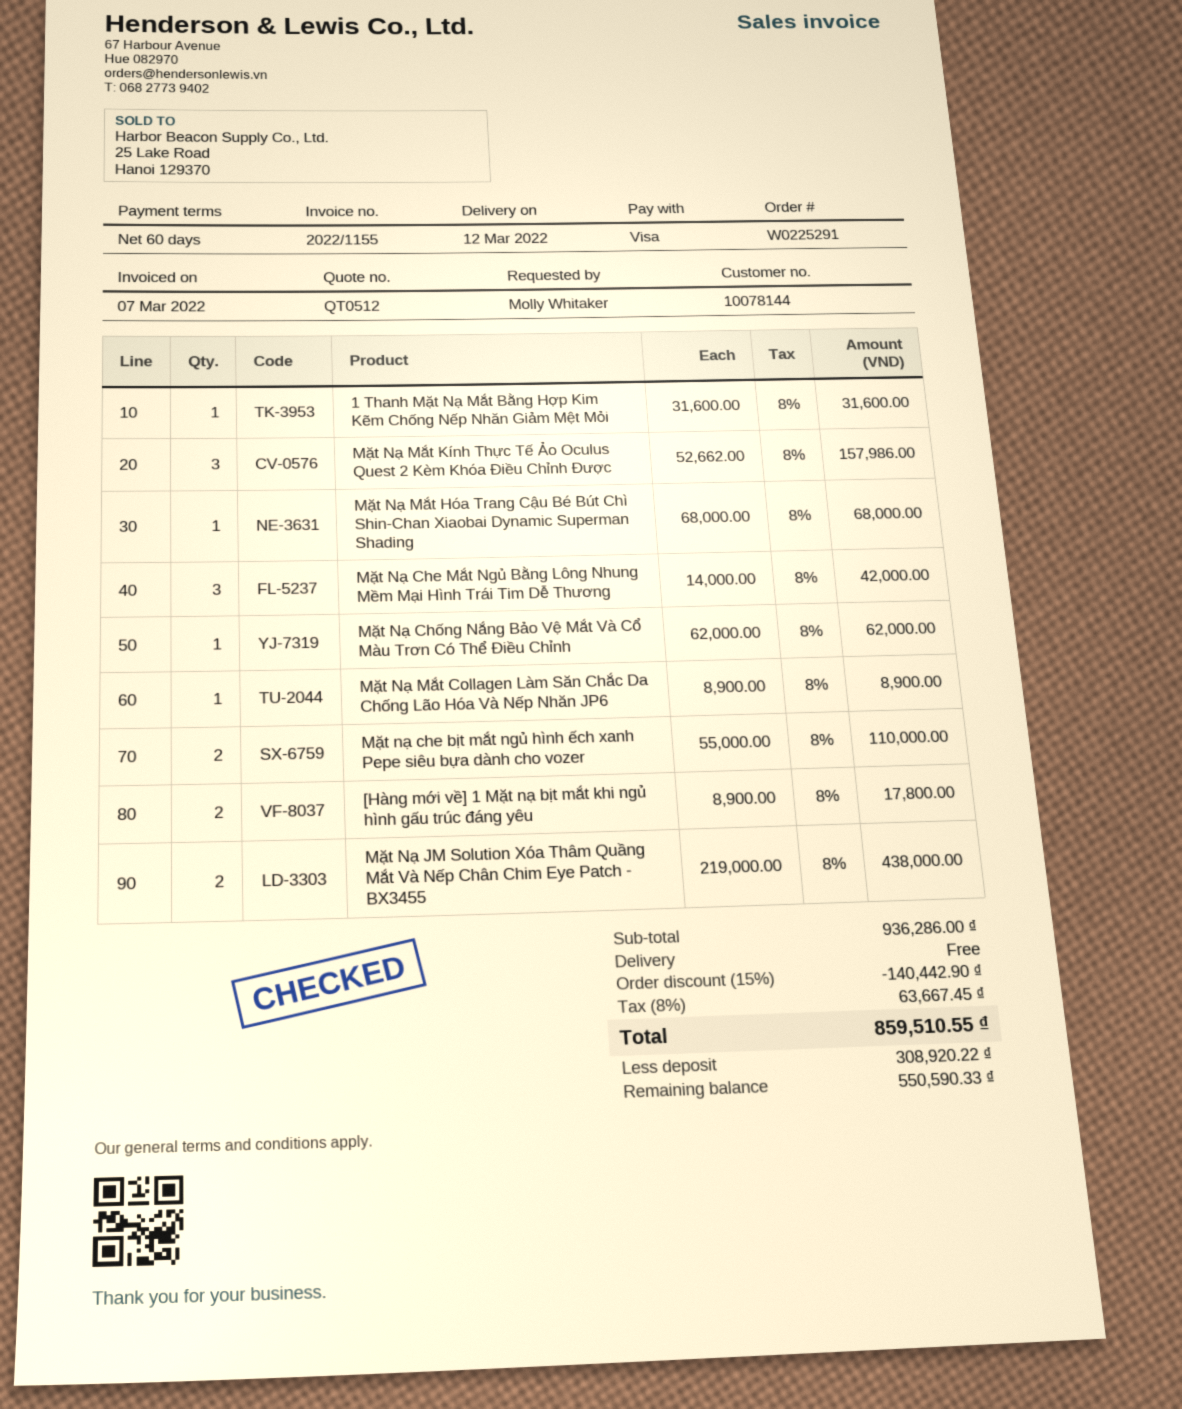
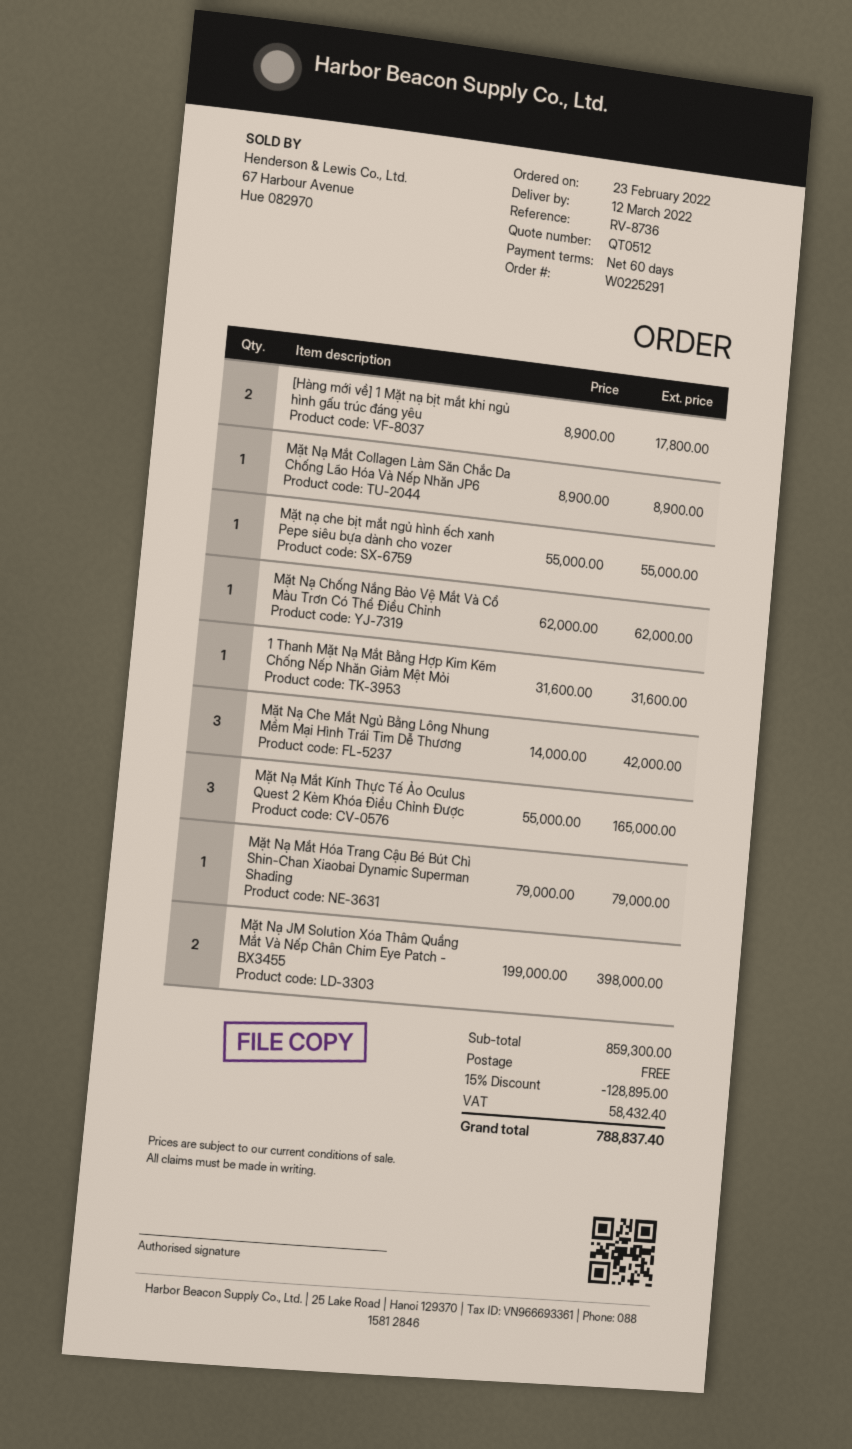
Mặt Nạ Mắt Kính Thực Tế Ảo Oculus Quest 2 Kèm Khóa Điều Chỉnh Được: 3 x 52662.00 = 157986.00 -> 3 x 55000.00 = 165000.00
Mặt Nạ Mắt Hóa Trang Cậu Bé Bút Chì Shin-Chan Xiaobai Dynamic Superman Shading: 1 x 68000.00 = 68000.00 -> 1 x 79000.00 = 79000.00
Mặt nạ che bịt mắt ngủ hình ếch xanh Pepe siêu bựa dành cho vozer: 2 x 55000.00 = 110000.00 -> 1 x 55000.00 = 55000.00
Mặt Nạ JM Solution Xóa Thâm Quầng Mắt Và Nếp Chân Chim Eye Patch - BX3455: 2 x 219000.00 = 438000.00 -> 2 x 199000.00 = 398000.00
subtotal: 936286.00 -> 859300.00
discount: 15% = 140442.90 -> 15% = 128895.00
tax: 63667.45 -> 58432.40
total: 859510.55 -> 788837.40

